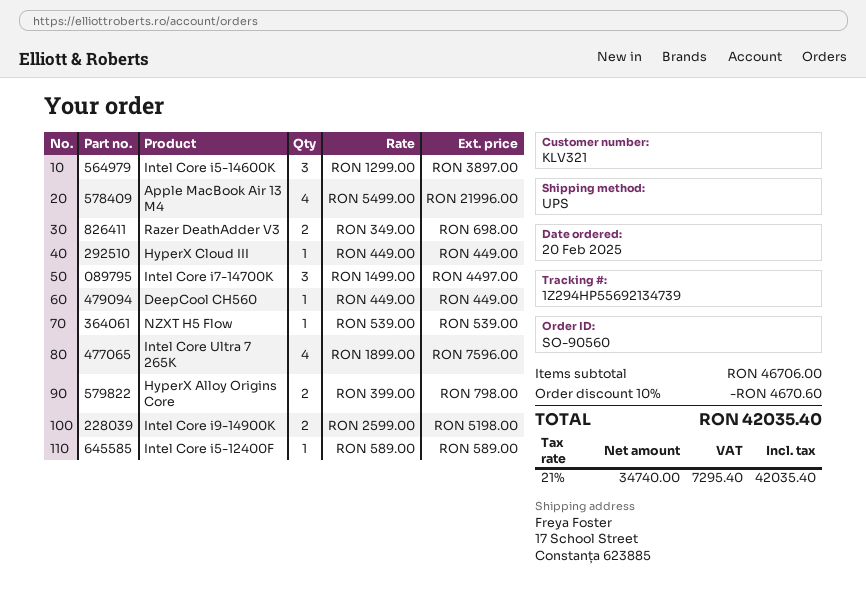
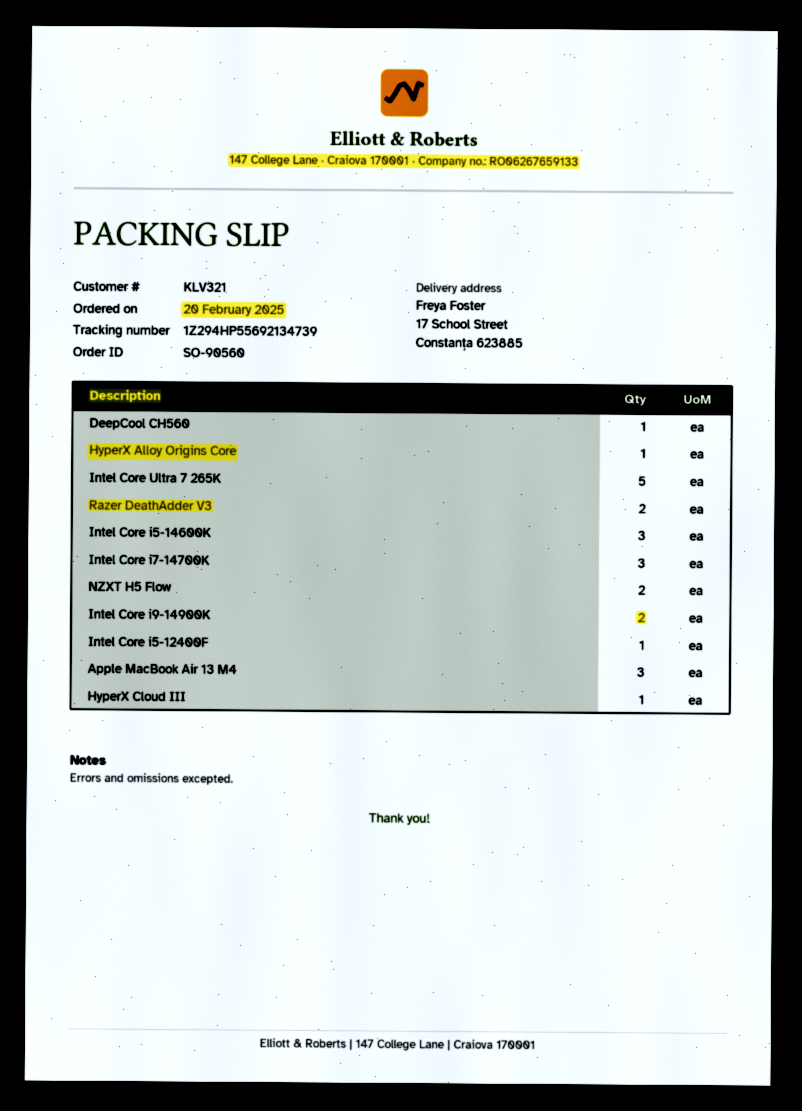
Apple MacBook Air 13 M4: 4 -> 3
NZXT H5 Flow: 1 -> 2
Intel Core Ultra 7 265K: 4 -> 5
HyperX Alloy Origins Core: 2 -> 1

